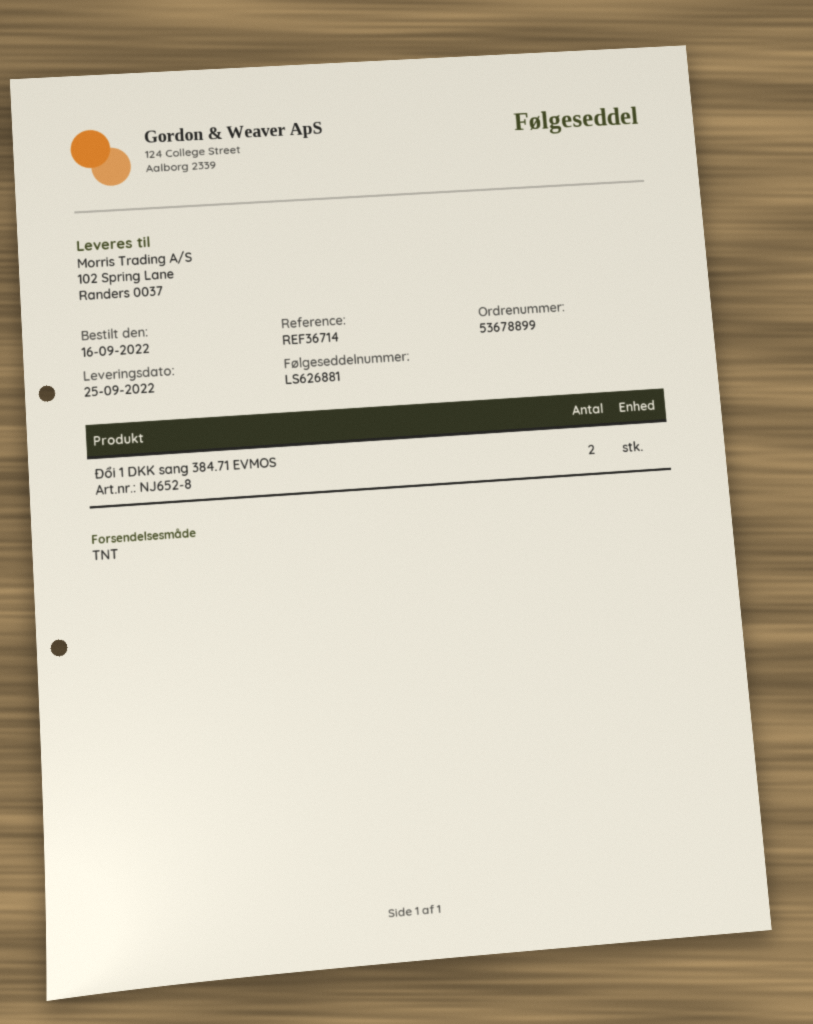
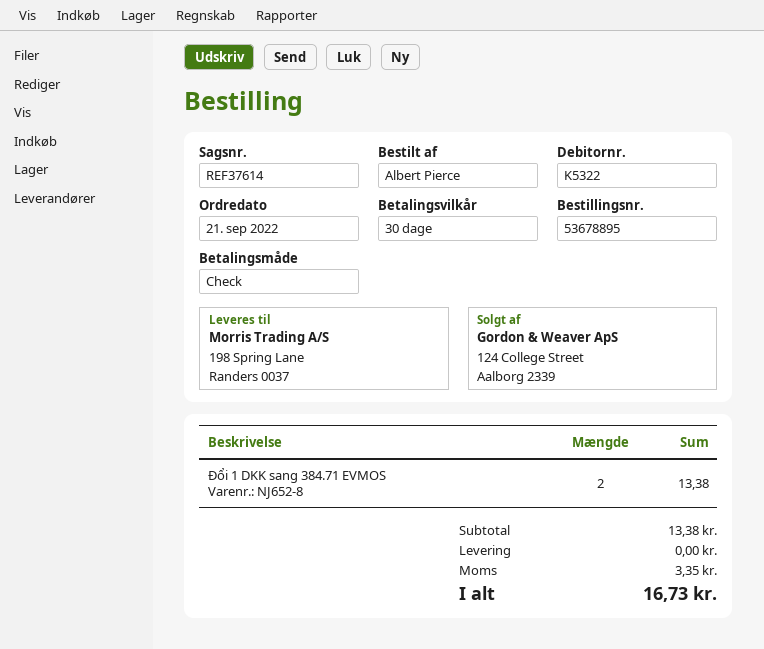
order number: 53678899 -> 53678895
order date: 2022-09-16 -> 2022-09-21
reference: REF36714 -> REF37614
ship to: 102 Spring Lane, Randers 0037 -> 198 Spring Lane, Randers 0037

